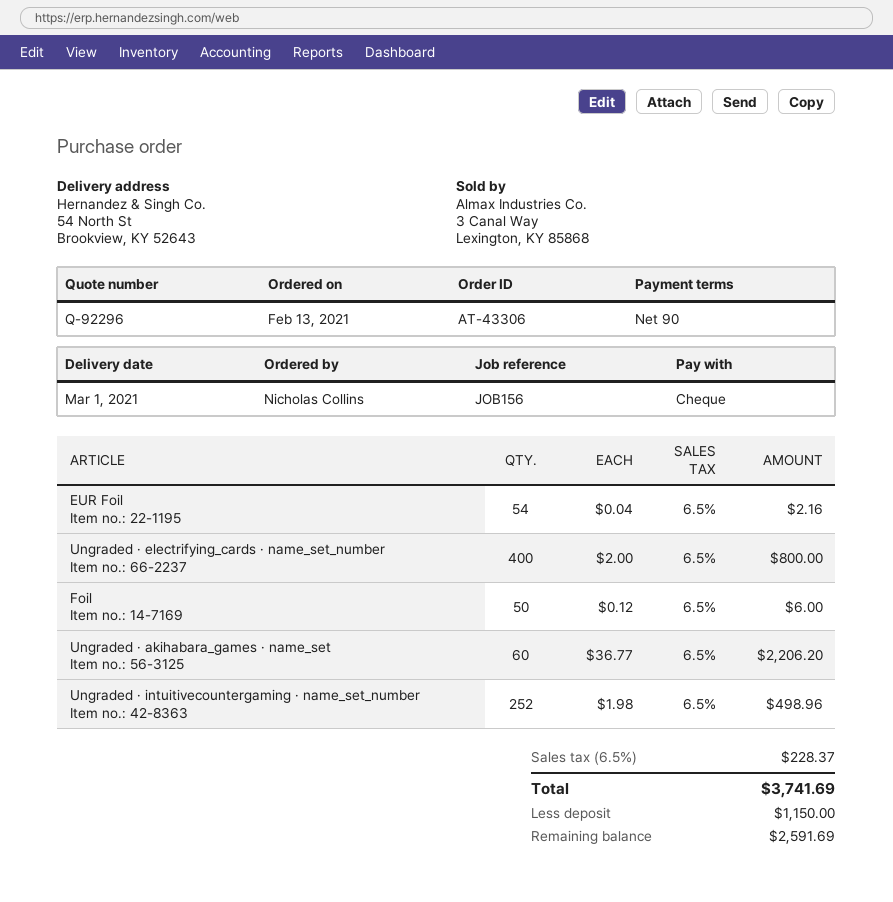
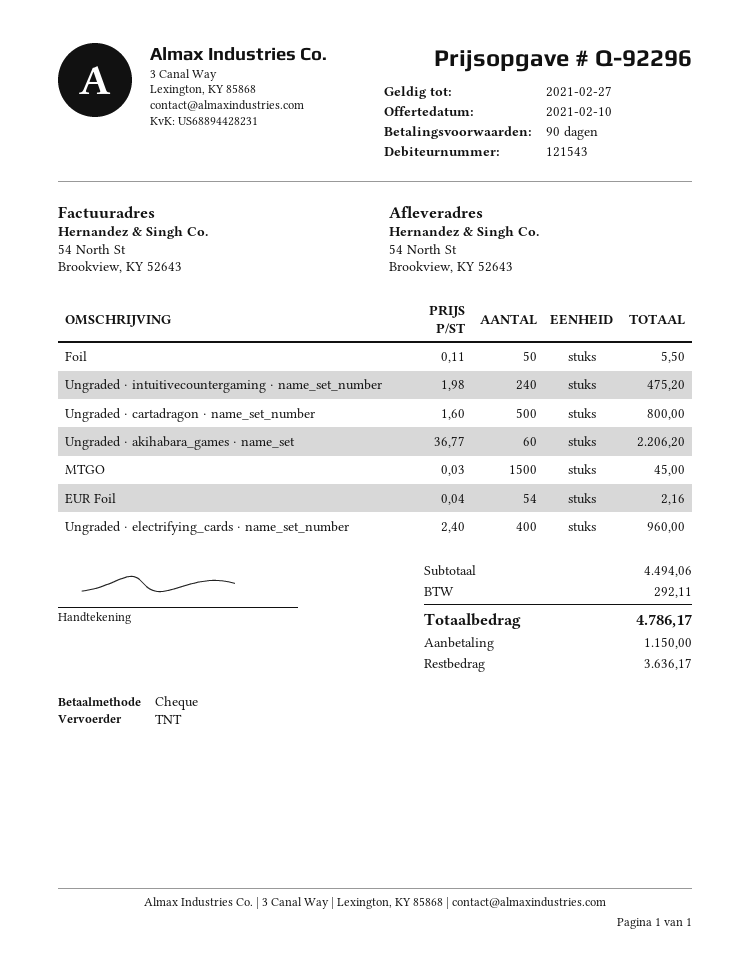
Ungraded · electrifying_cards · name_set_number: 400 x 2.00 = 800.00 -> 400 x 2.40 = 960.00
Foil: 50 x 0.12 = 6.00 -> 50 x 0.11 = 5.50
Ungraded · intuitivecountergaming · name_set_number: 252 x 1.98 = 498.96 -> 240 x 1.98 = 475.20
Ungraded · cartadragon · name_set_number: none -> 500 x 1.60 = 800.00
MTGO: none -> 1500 x 0.03 = 45.00
tax: 228.37 -> 292.11
total: 3741.69 -> 4786.17
balance: 2591.69 -> 3636.17

